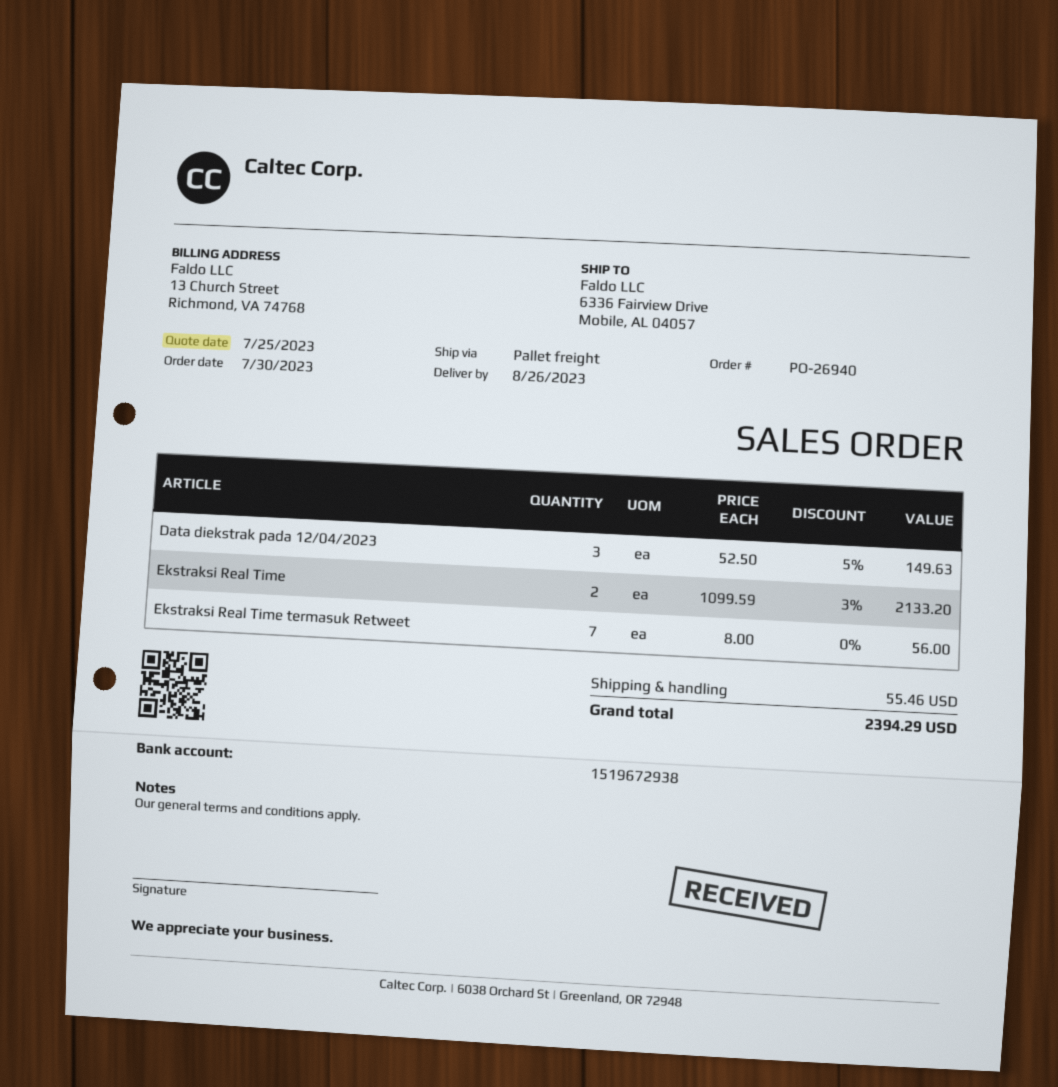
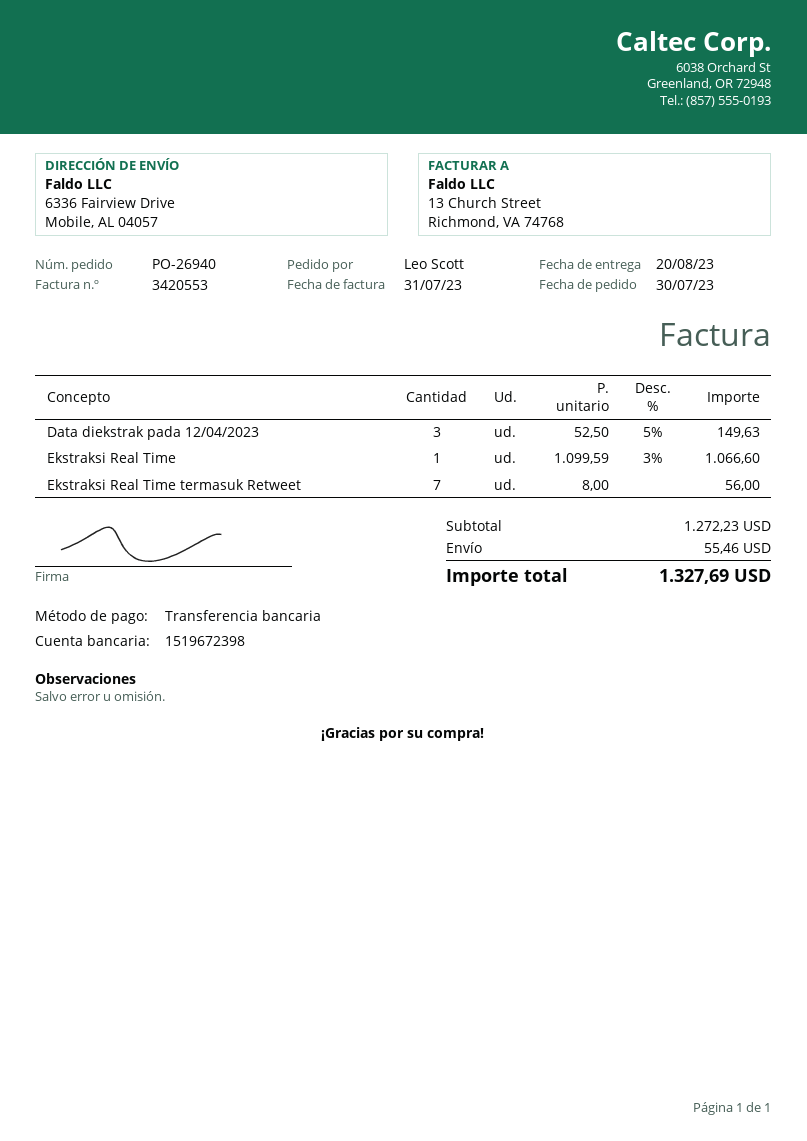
delivery date: 2023-08-26 -> 2023-08-20
bank account: 1519672938 -> 1519672398
Ekstraksi Real Time: 2 x 1099.59 - 3% = 2133.20 -> 1 x 1099.59 - 3% = 1066.60
total: 2394.29 -> 1327.69

